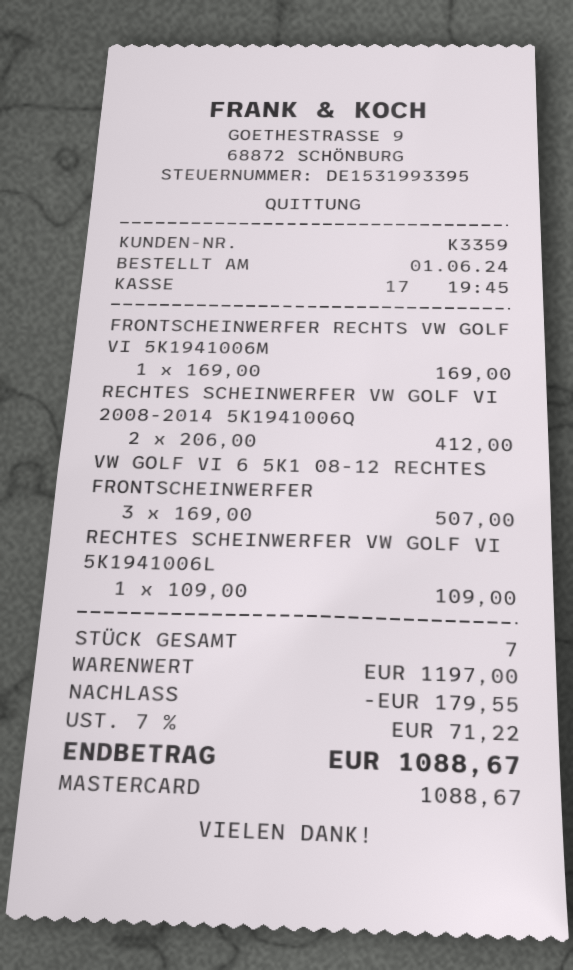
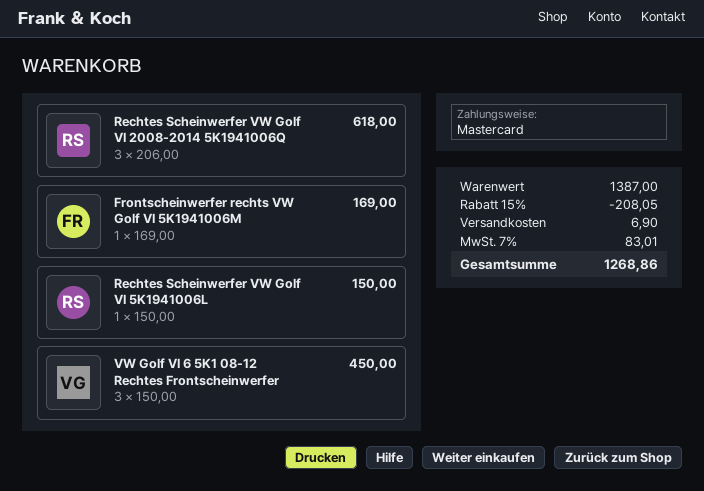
RECHTES SCHEINWERFER VW GOLF VI 2008-2014 5K1941006Q: 2 x 206.00 = 412.00 -> 3 x 206.00 = 618.00
VW GOLF VI 6 5K1 08-12 RECHTES FRONTSCHEINWERFER: 3 x 169.00 = 507.00 -> 3 x 150.00 = 450.00
RECHTES SCHEINWERFER VW GOLF VI 5K1941006L: 1 x 109.00 = 109.00 -> 1 x 150.00 = 150.00
subtotal: 1197.00 -> 1387.00
discount: 179.55 -> 208.05
shipping: none -> 6.90
tax: 7% = 71.22 -> 7% = 83.01
total: 1088.67 -> 1268.86

